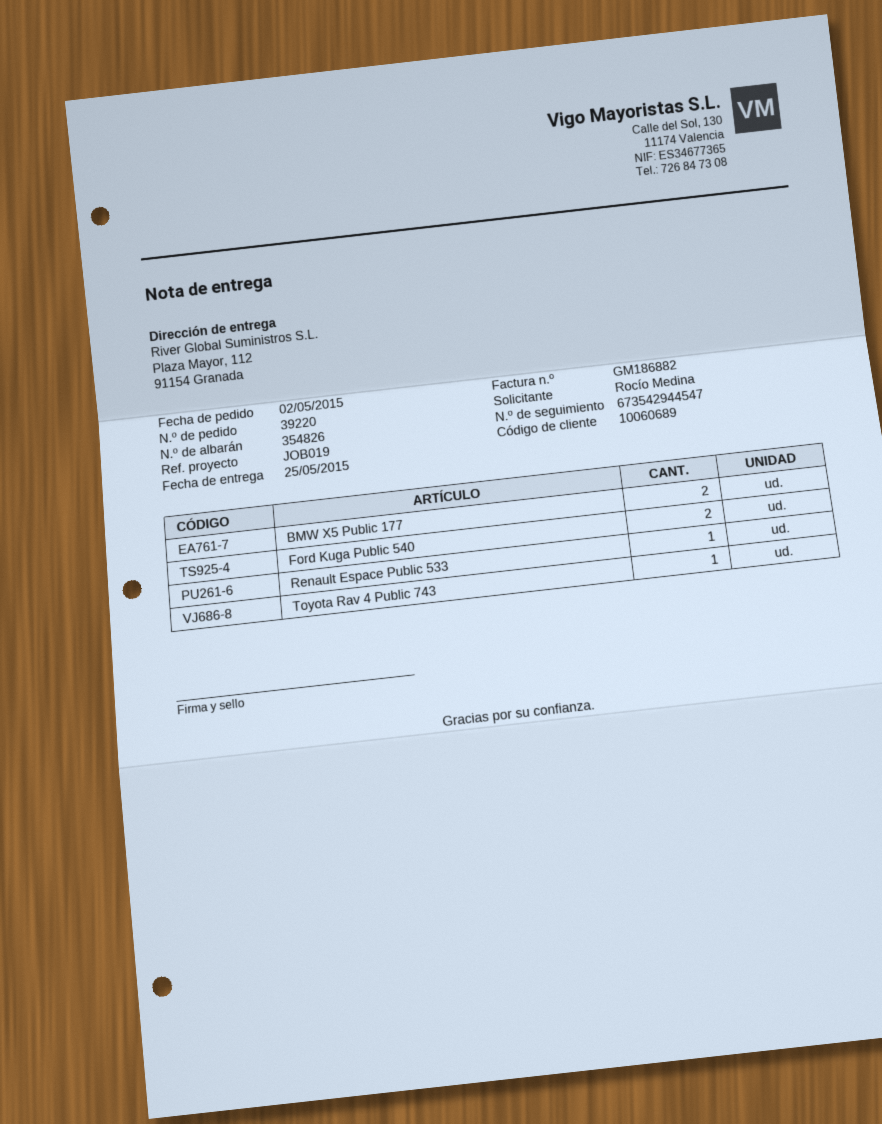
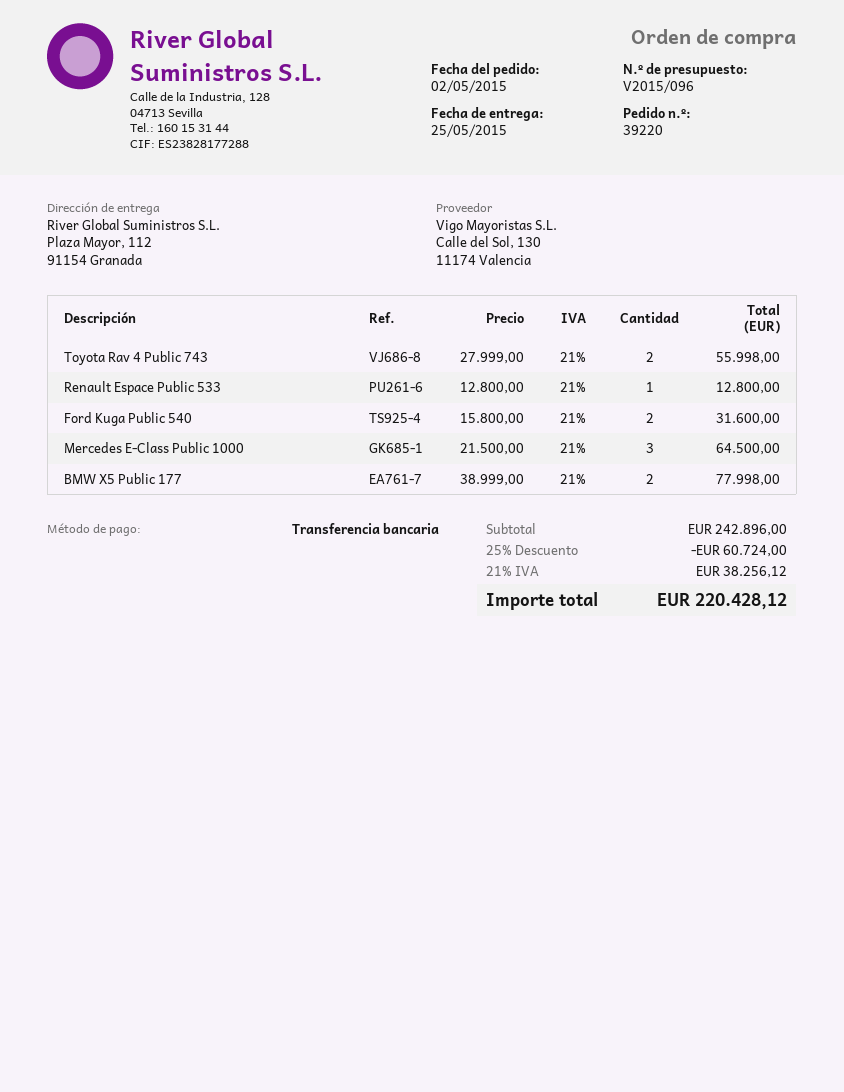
Toyota Rav 4 Public 743: 1 -> 2
Mercedes E-Class Public 1000: none -> 3

